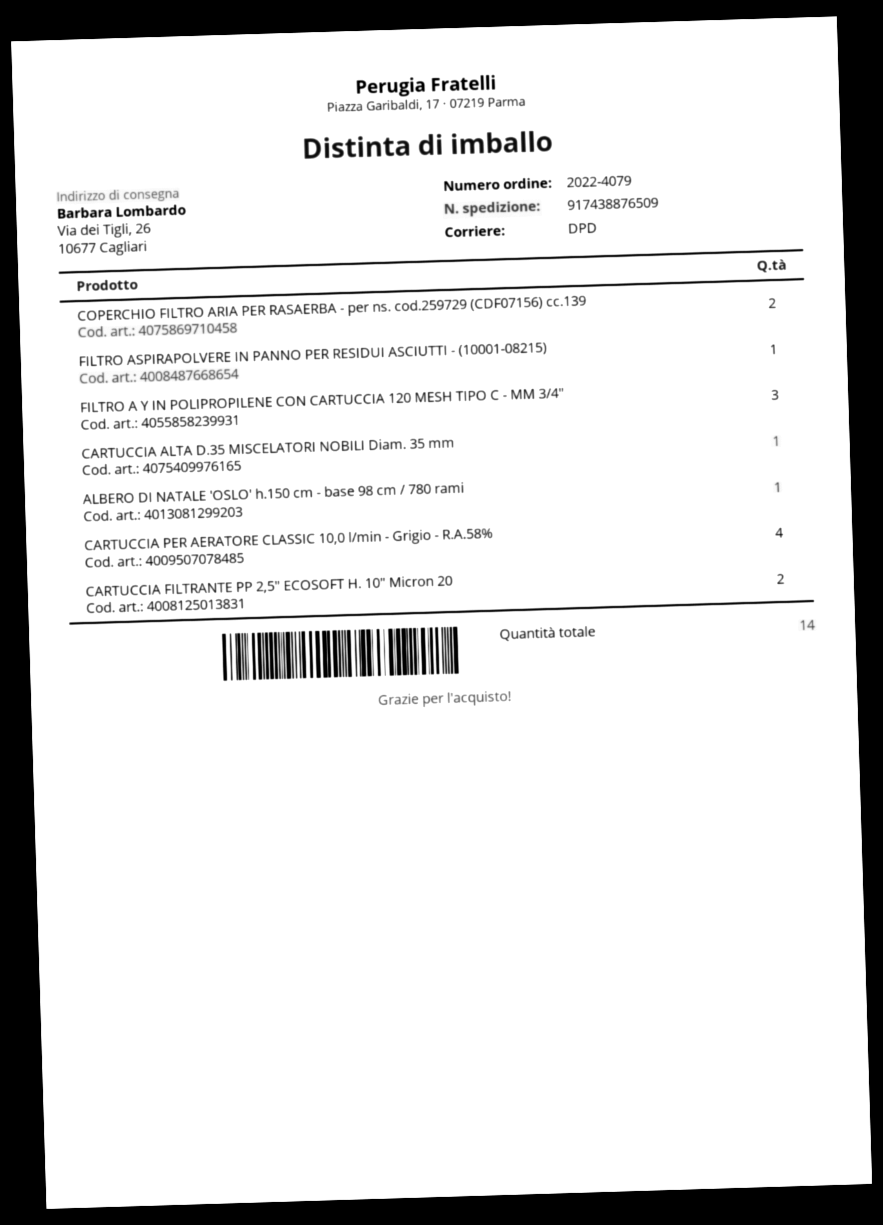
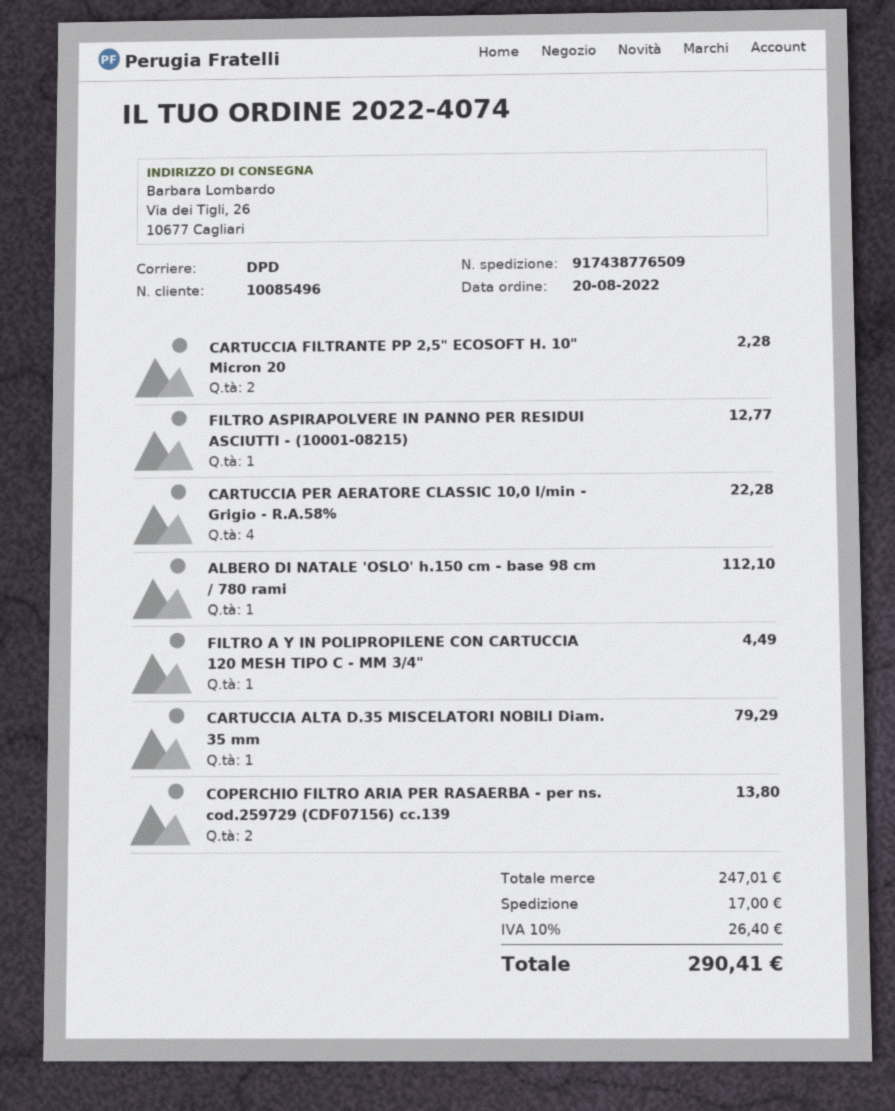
order number: 2022-4079 -> 2022-4074
tracking number: 917438876509 -> 917438776509
FILTRO A Y IN POLIPROPILENE CON CARTUCCIA 120 MESH TIPO C - MM 3/4": 3 -> 1

